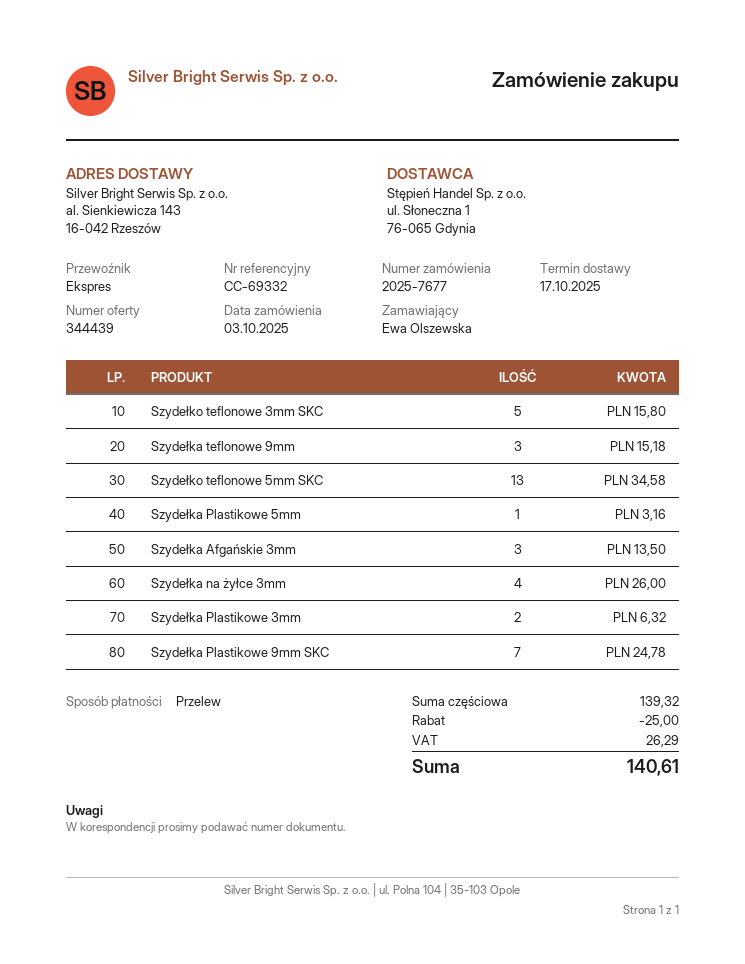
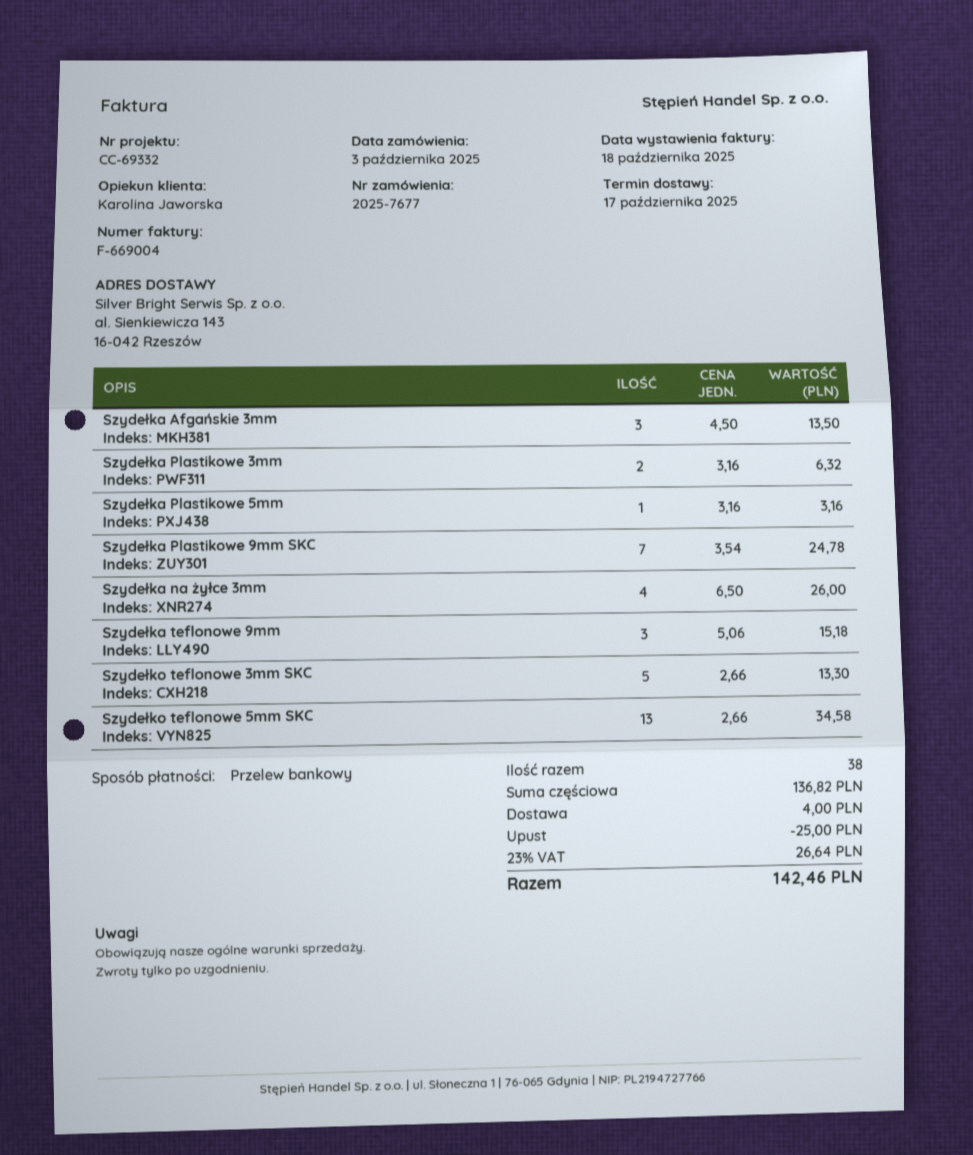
Szydełko teflonowe 3mm SKC: 5 for 15.80 -> 5 for 13.30
subtotal: 139.32 -> 136.82
shipping: none -> 4.00
tax: 26.29 -> 26.64
total: 140.61 -> 142.46

